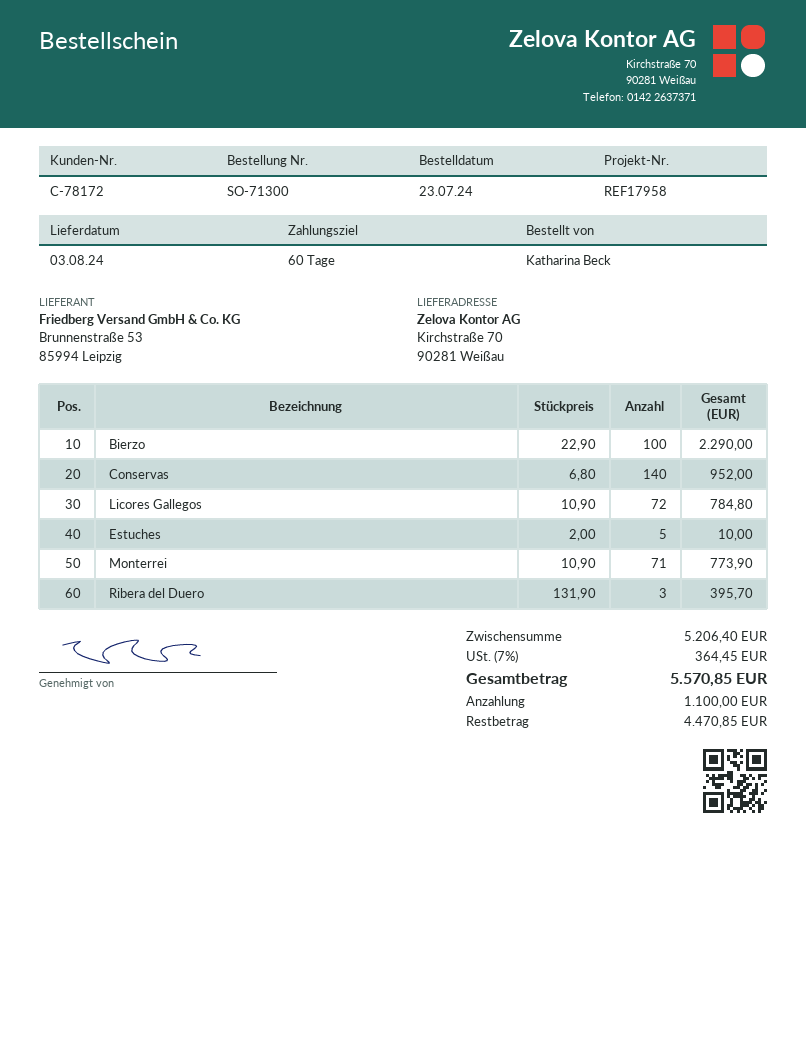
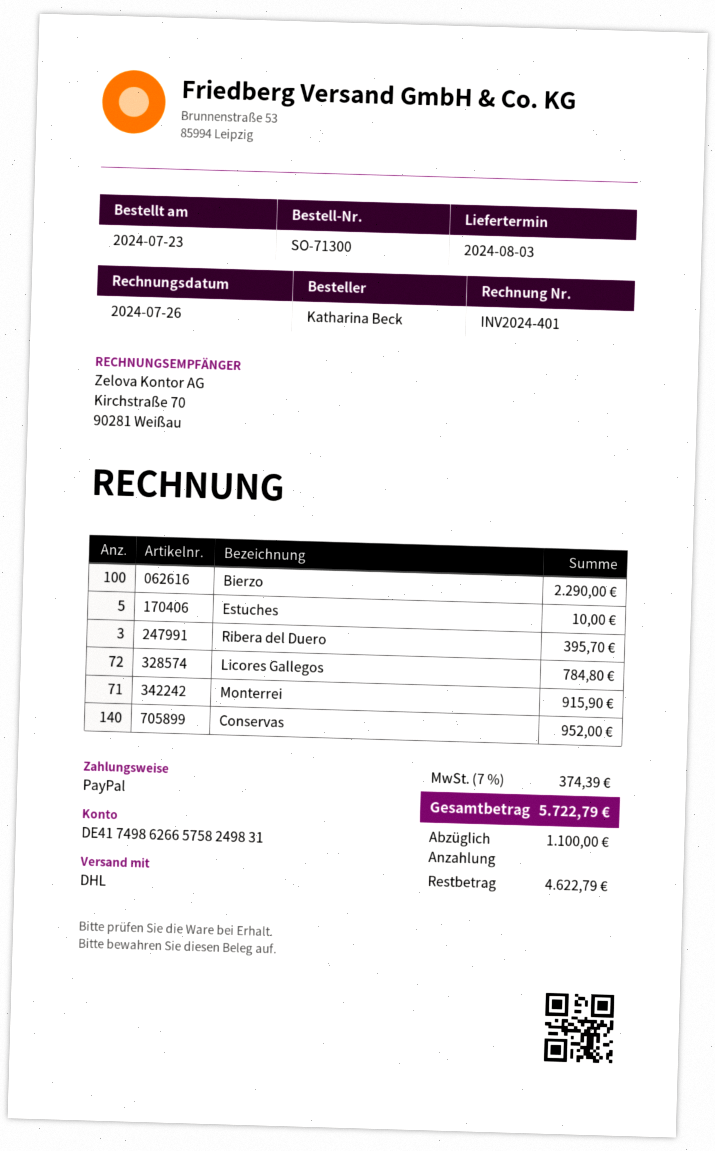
Monterrei: 71 for 773.90 -> 71 for 915.90
tax: 7% = 364.45 -> 7% = 374.39
total: 5570.85 -> 5722.79
balance: 4470.85 -> 4622.79

